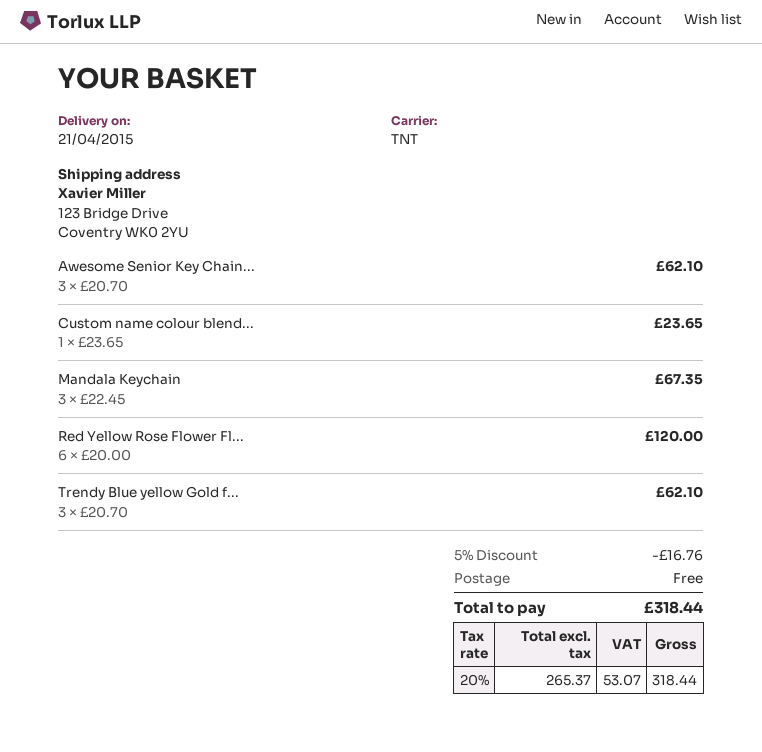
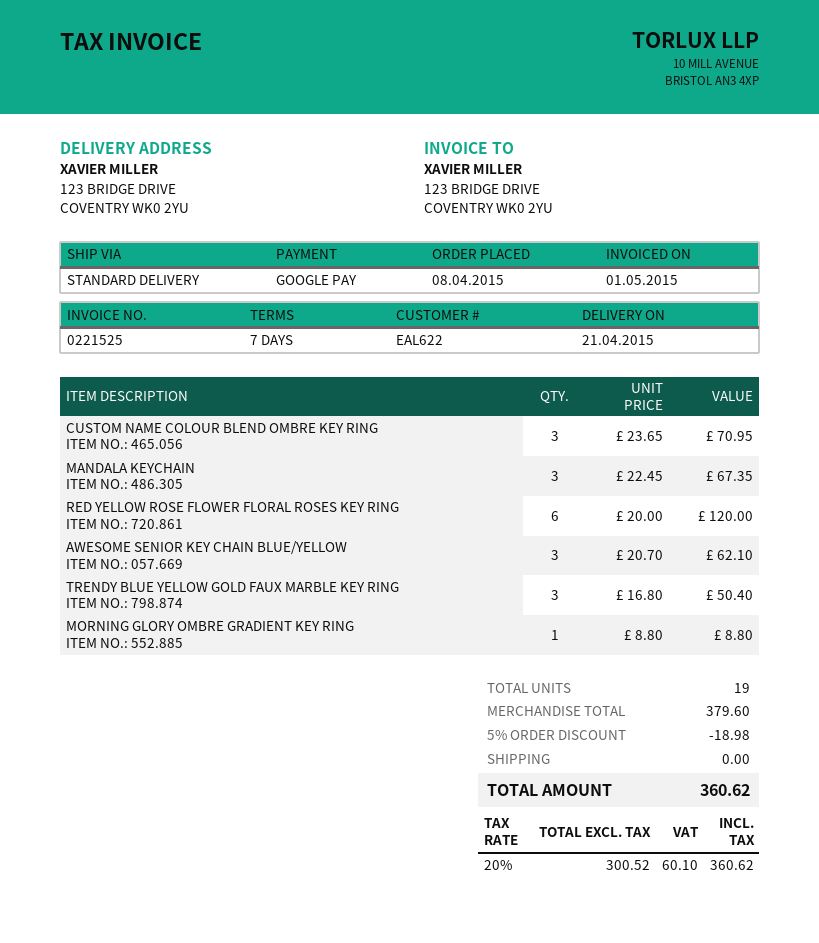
shipping method: TNT -> standard
Custom name colour blend...: 1 x 23.65 = 23.65 -> 3 x 23.65 = 70.95
Trendy Blue yellow Gold f...: 3 x 20.70 = 62.10 -> 3 x 16.80 = 50.40
MORNING GLORY OMBRE GRADIENT KEY RING: none -> 1 x 8.80 = 8.80
discount: 5% = 16.76 -> 5% = 18.98
net: 265.37 -> 300.52
tax: 20% = 53.07 -> 20% = 60.10
total: 318.44 -> 360.62

